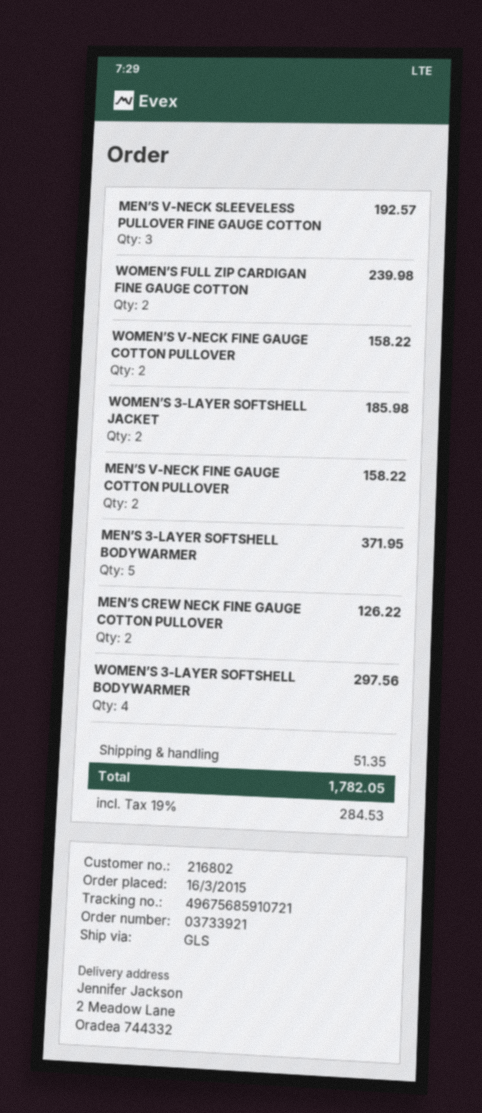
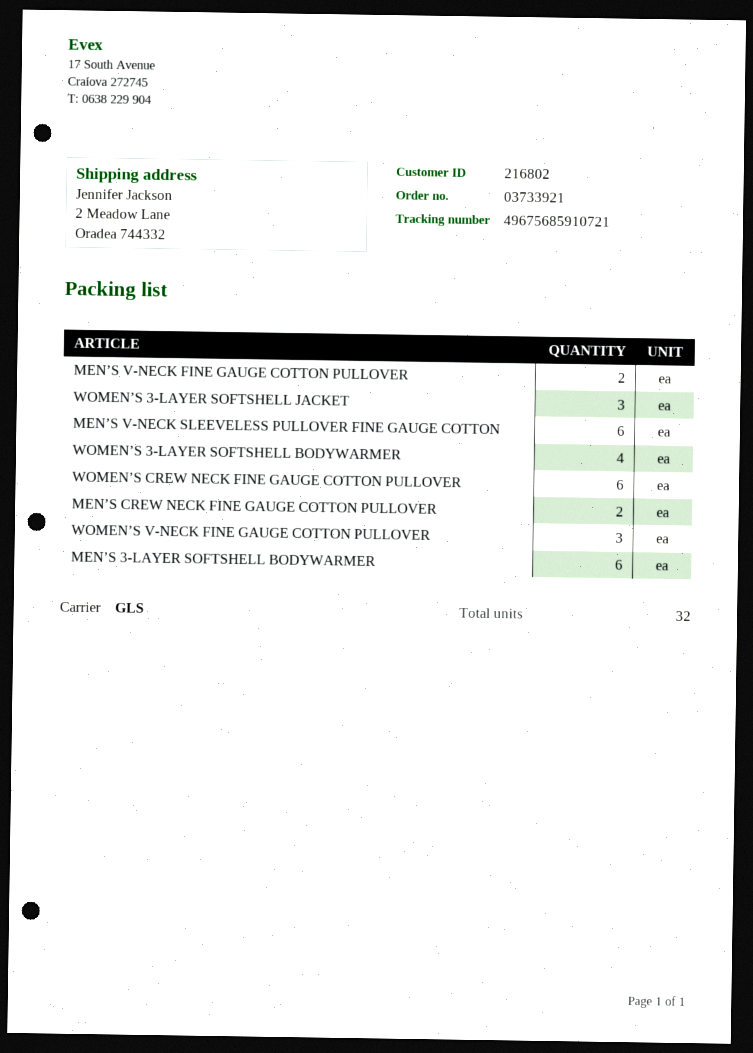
MEN’S V-NECK SLEEVELESS PULLOVER FINE GAUGE COTTON: 3 -> 6
WOMEN’S FULL ZIP CARDIGAN FINE GAUGE COTTON: 2 -> none
WOMEN’S V-NECK FINE GAUGE COTTON PULLOVER: 2 -> 3
WOMEN’S 3-LAYER SOFTSHELL JACKET: 2 -> 3
MEN’S 3-LAYER SOFTSHELL BODYWARMER: 5 -> 6
WOMEN’S CREW NECK FINE GAUGE COTTON PULLOVER: none -> 6

